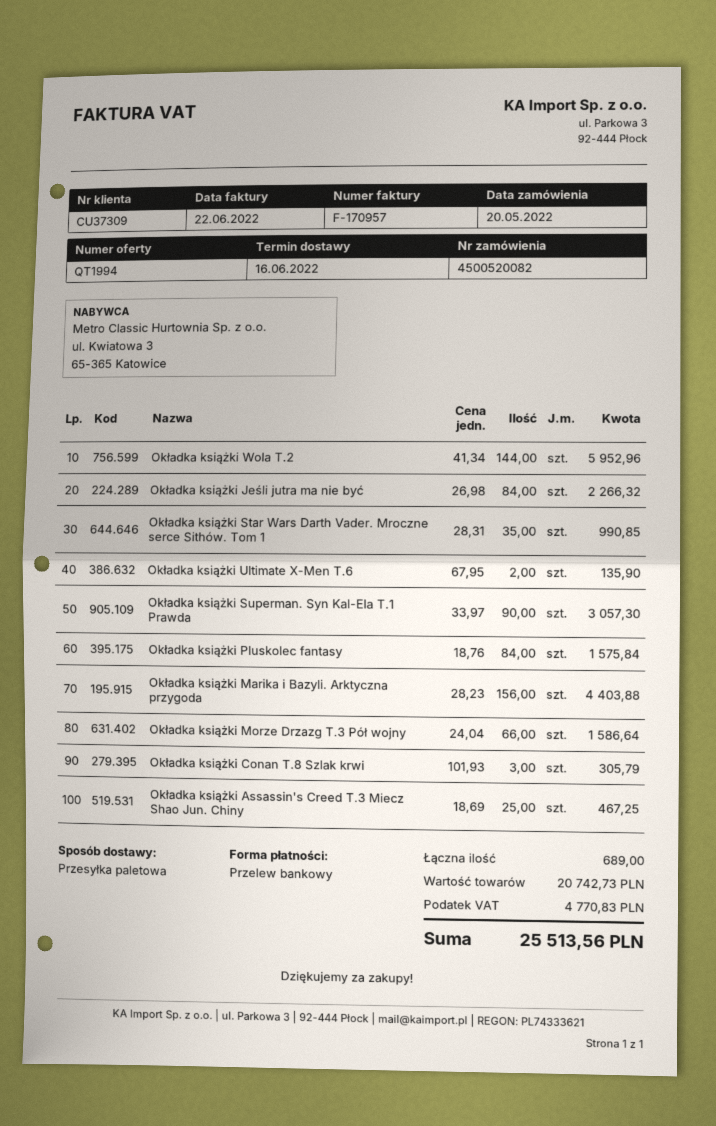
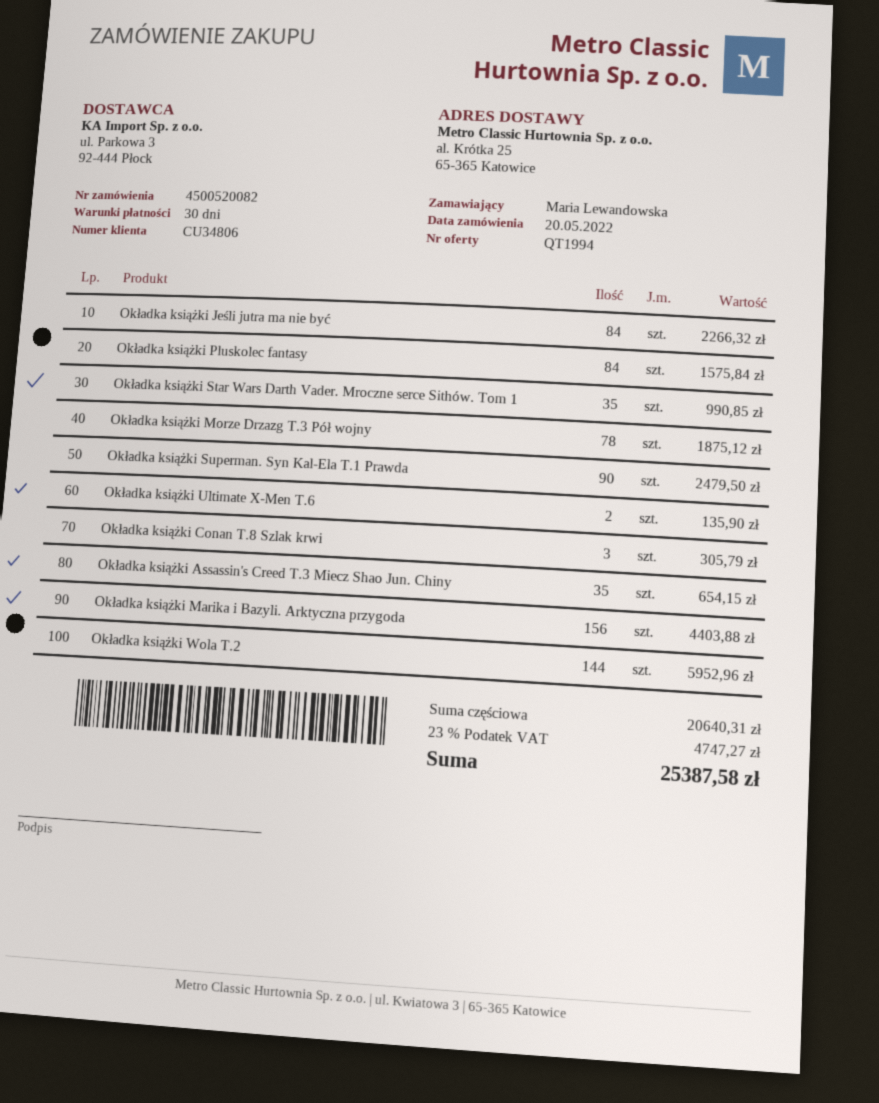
customer number: CU37309 -> CU34806
Okładka książki Superman. Syn Kal-Ela T.1 Prawda: 90 for 3057.30 -> 90 for 2479.50
Okładka książki Morze Drzazg T.3 Pół wojny: 66 for 1586.64 -> 78 for 1875.12
Okładka książki Assassin's Creed T.3 Miecz Shao Jun. Chiny: 25 for 467.25 -> 35 for 654.15
subtotal: 20742.73 -> 20640.31
tax: 4770.83 -> 4747.27
total: 25513.56 -> 25387.58

